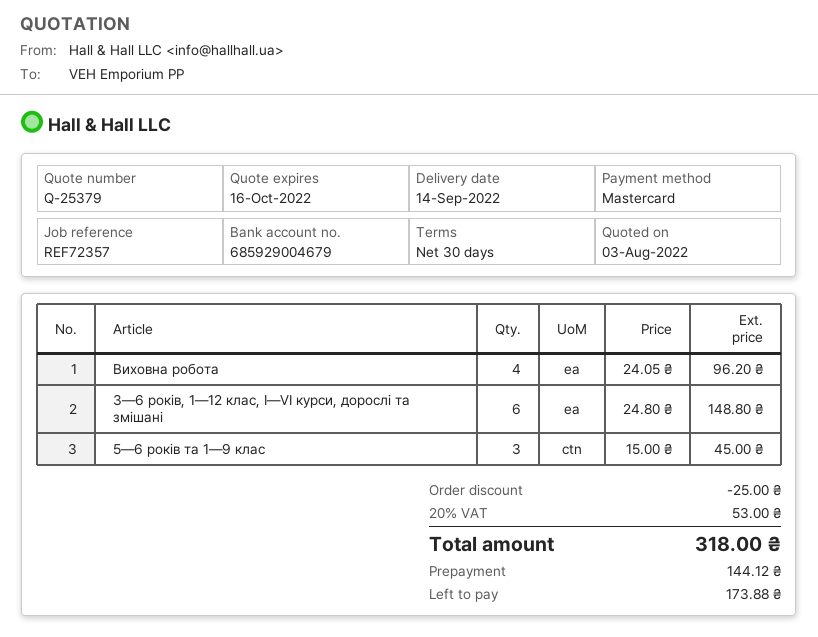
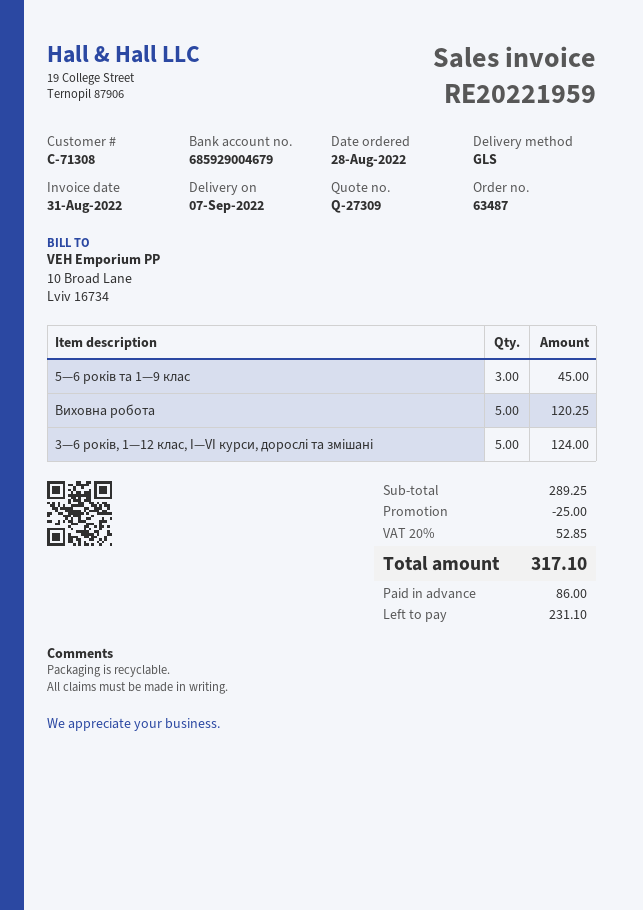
quote number: Q-25379 -> Q-27309
delivery date: 2022-09-14 -> 2022-09-07
Виховна робота: 4 for 96.20 -> 5 for 120.25
3—6 років, 1—12 клас, I—VI курси, дорослі та змішані: 6 for 148.80 -> 5 for 124.00
tax: 20% = 53.00 -> 20% = 52.85
total: 318.00 -> 317.10
deposit: 144.12 -> 86.00
balance: 173.88 -> 231.10

